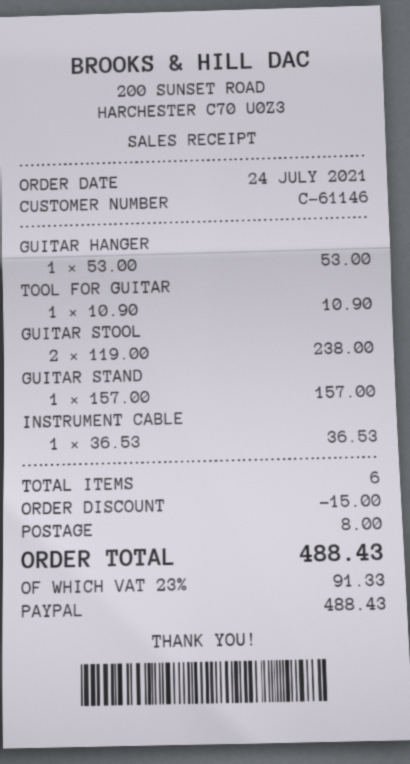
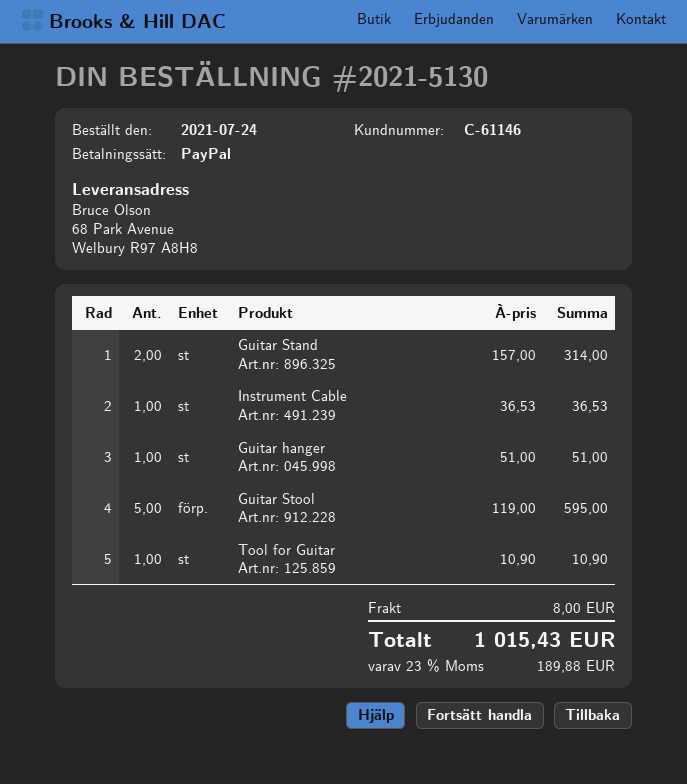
GUITAR HANGER: 1 x 53.00 = 53.00 -> 1 x 51.00 = 51.00
GUITAR STOOL: 2 x 119.00 = 238.00 -> 5 x 119.00 = 595.00
GUITAR STAND: 1 x 157.00 = 157.00 -> 2 x 157.00 = 314.00
discount: 15.00 -> none
tax: 23% = 91.33 -> 23% = 189.88
total: 488.43 -> 1015.43

